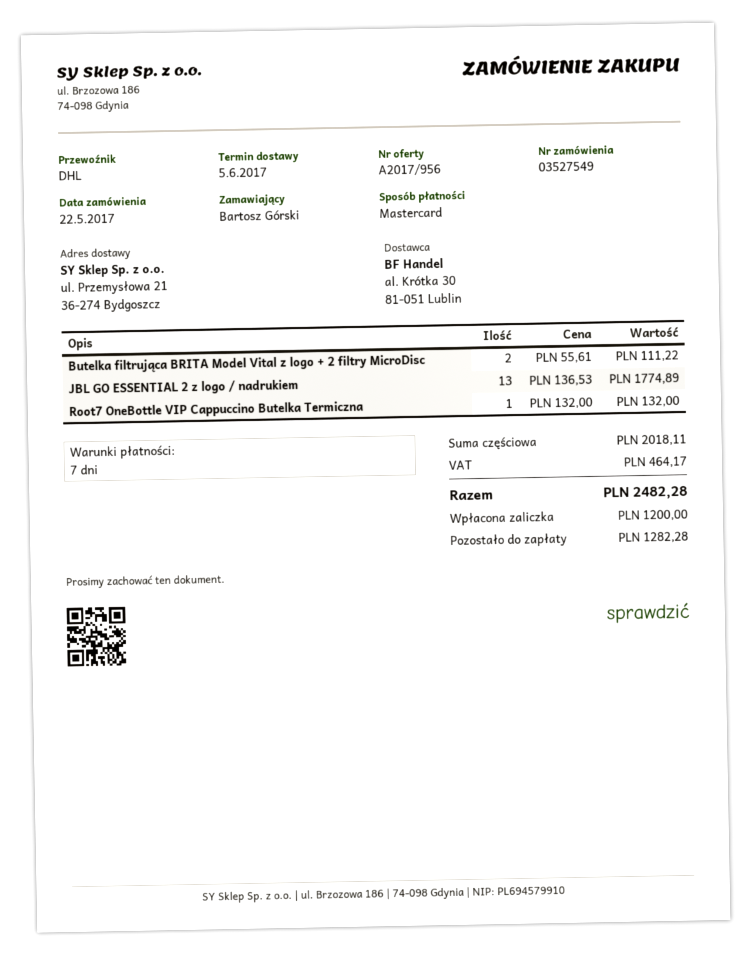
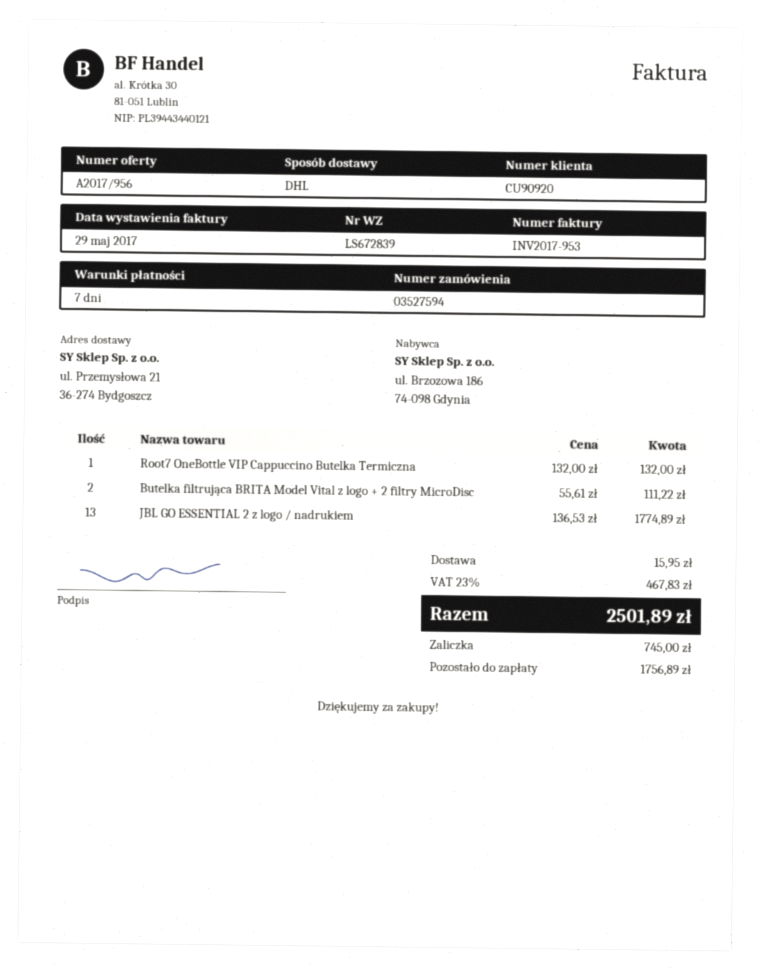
order number: 03527549 -> 03527594
shipping: none -> 15.95
tax: 464.17 -> 467.83
total: 2482.28 -> 2501.89
deposit: 1200.00 -> 745.00
balance: 1282.28 -> 1756.89

